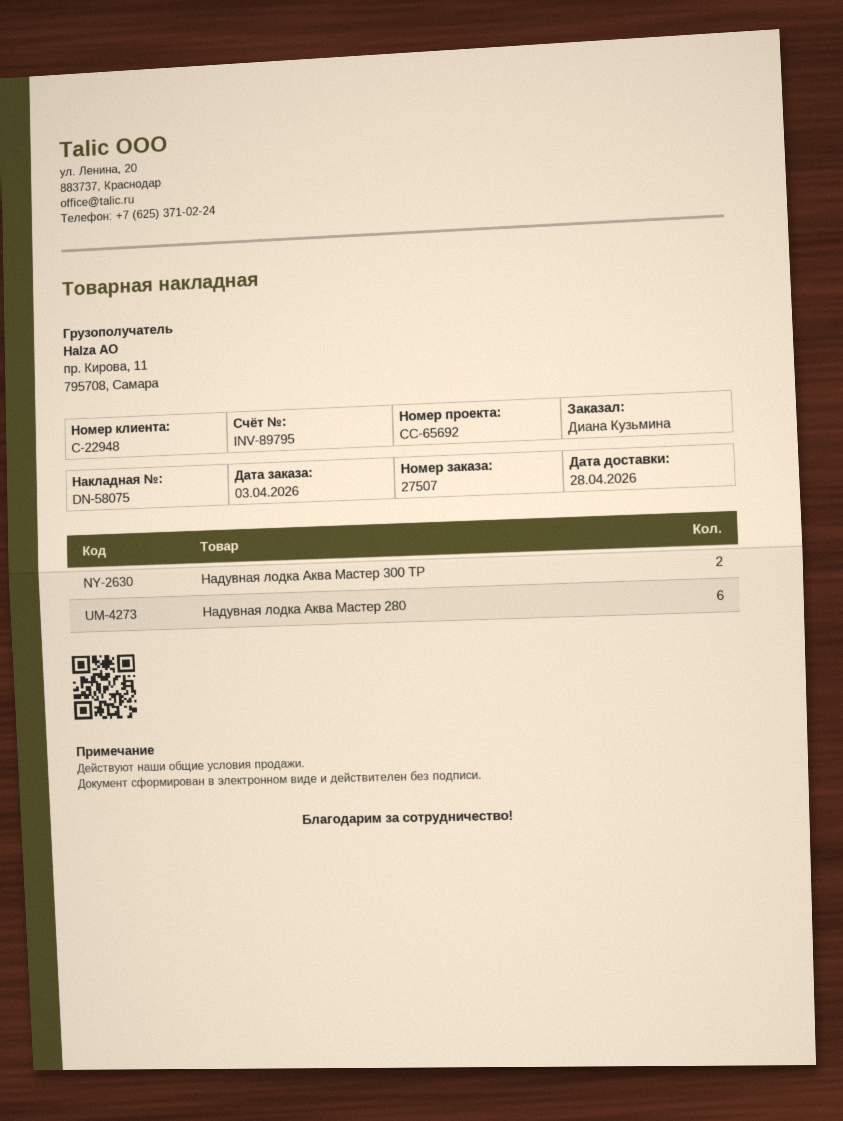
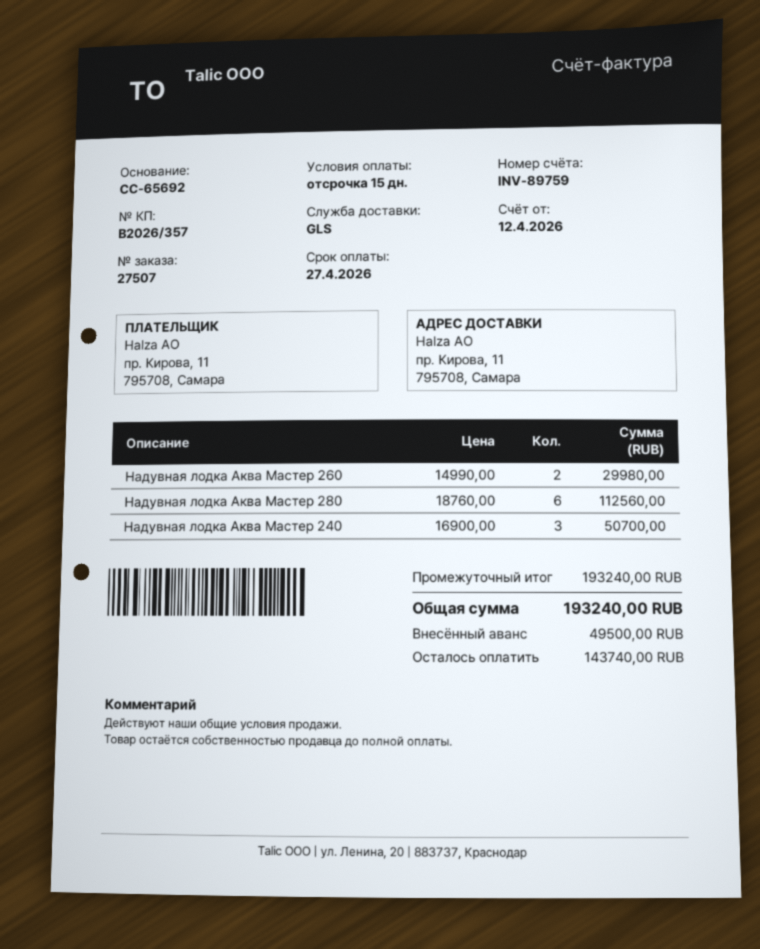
invoice number: INV-89795 -> INV-89759
Надувная лодка Аква Мастер 300 ТР: 2 -> none
Надувная лодка Аква Мастер 260: none -> 2
Надувная лодка Аква Мастер 240: none -> 3

